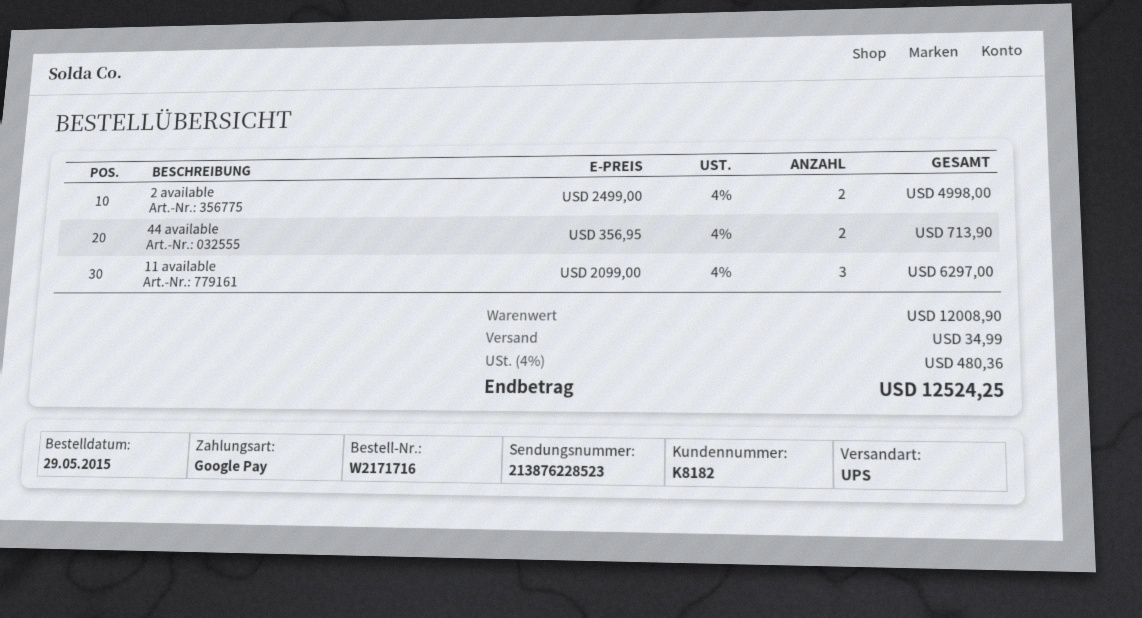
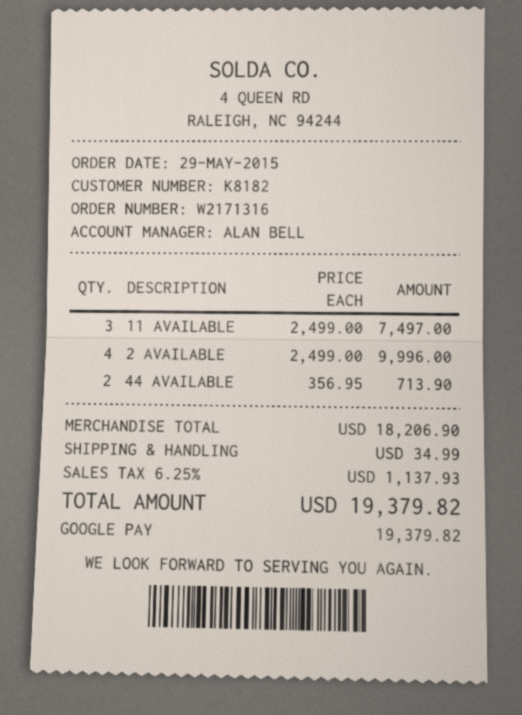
order number: W2171716 -> W2171316
2 available: 2 x 2499.00 = 4998.00 -> 4 x 2499.00 = 9996.00
11 available: 3 x 2099.00 = 6297.00 -> 3 x 2499.00 = 7497.00
subtotal: 12008.90 -> 18206.90
tax: 4% = 480.36 -> 6.25% = 1137.93
total: 12524.25 -> 19379.82

